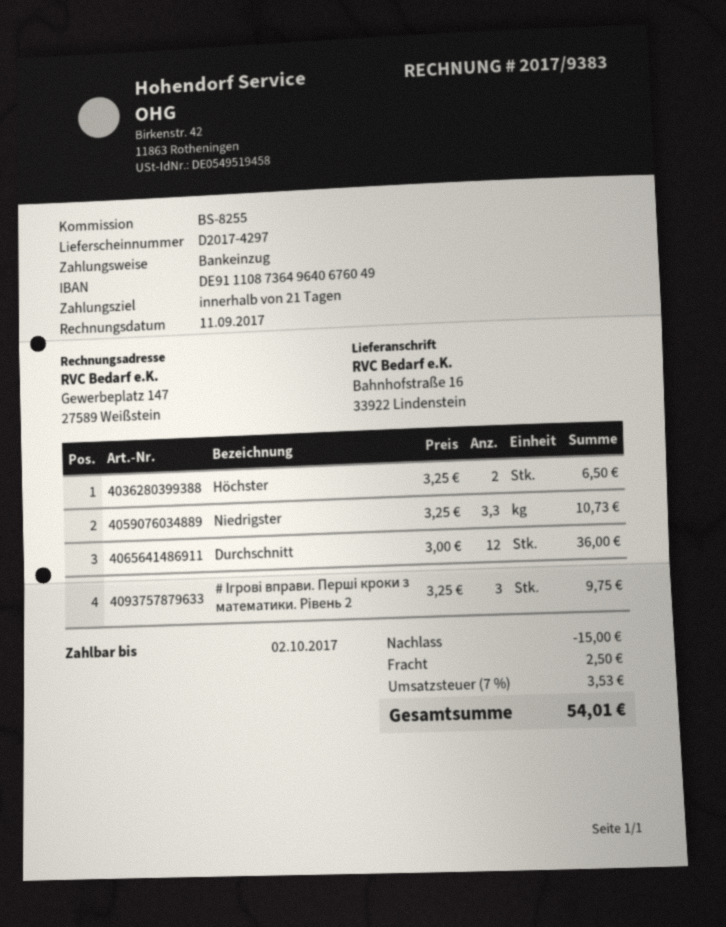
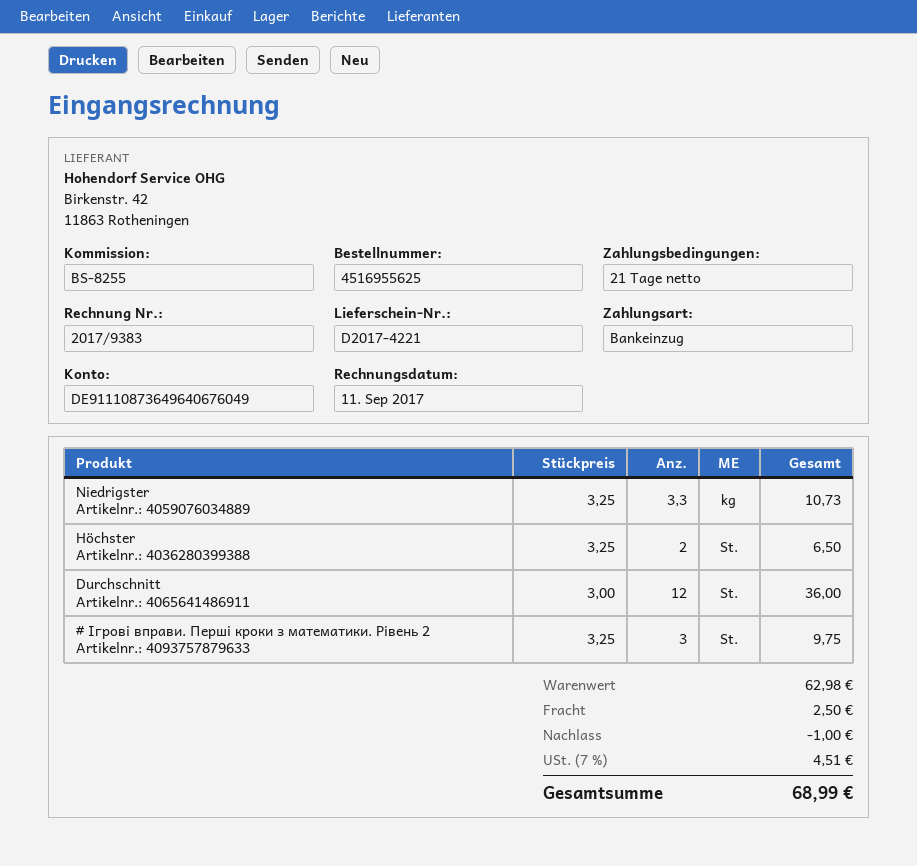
delivery note number: D2017-4297 -> D2017-4221
discount: 15.00 -> 1.00
tax: 7% = 3.53 -> 7% = 4.51
total: 54.01 -> 68.99

